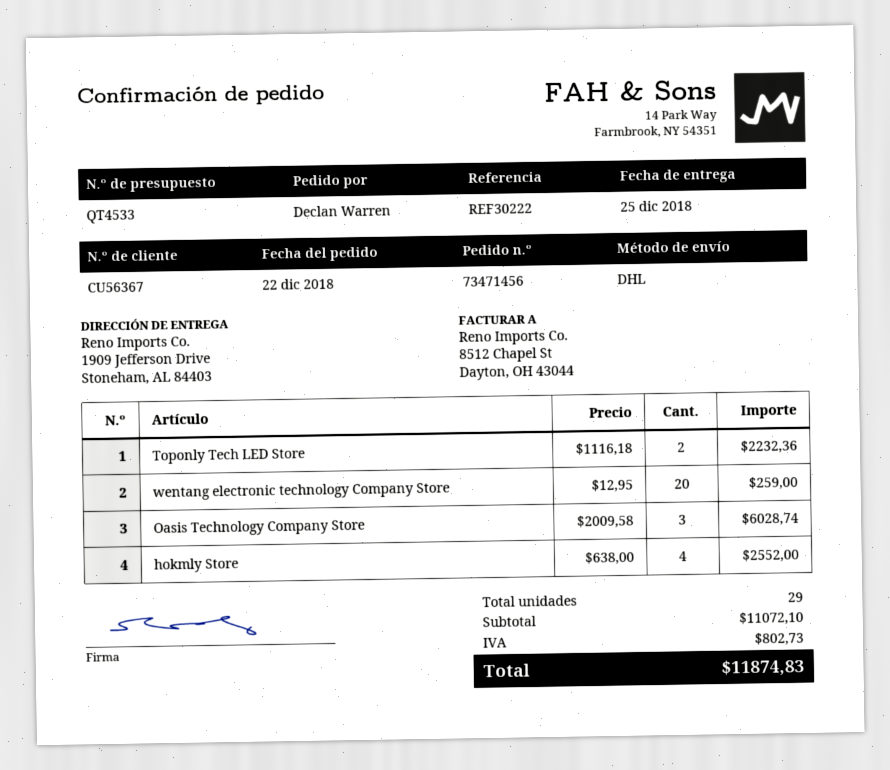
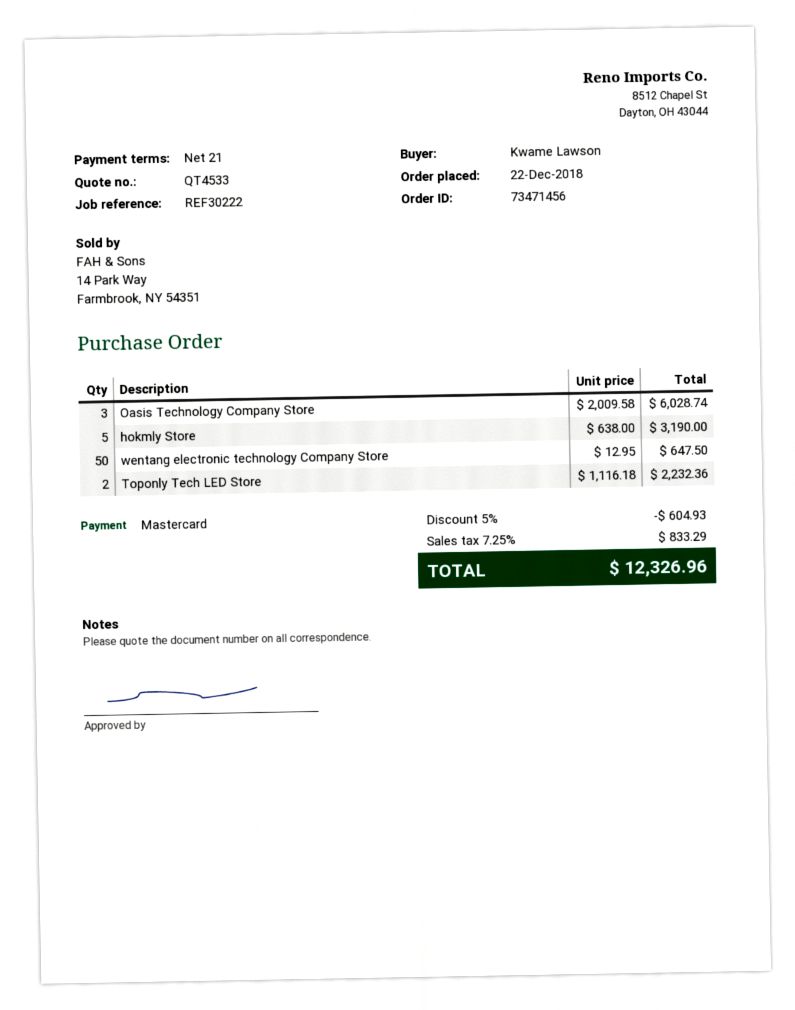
ordered by: Declan Warren -> Kwame Lawson
wentang electronic technology Company Store: 20 x 12.95 = 259.00 -> 50 x 12.95 = 647.50
hokmly Store: 4 x 638.00 = 2552.00 -> 5 x 638.00 = 3190.00
discount: none -> 5% = 604.93
tax: 802.73 -> 833.29
total: 11874.83 -> 12326.96

